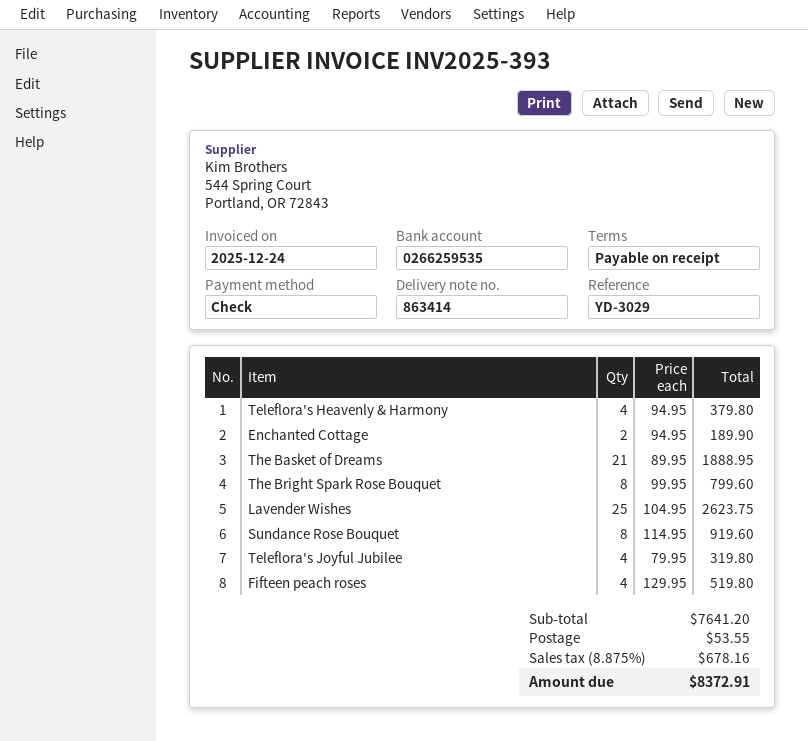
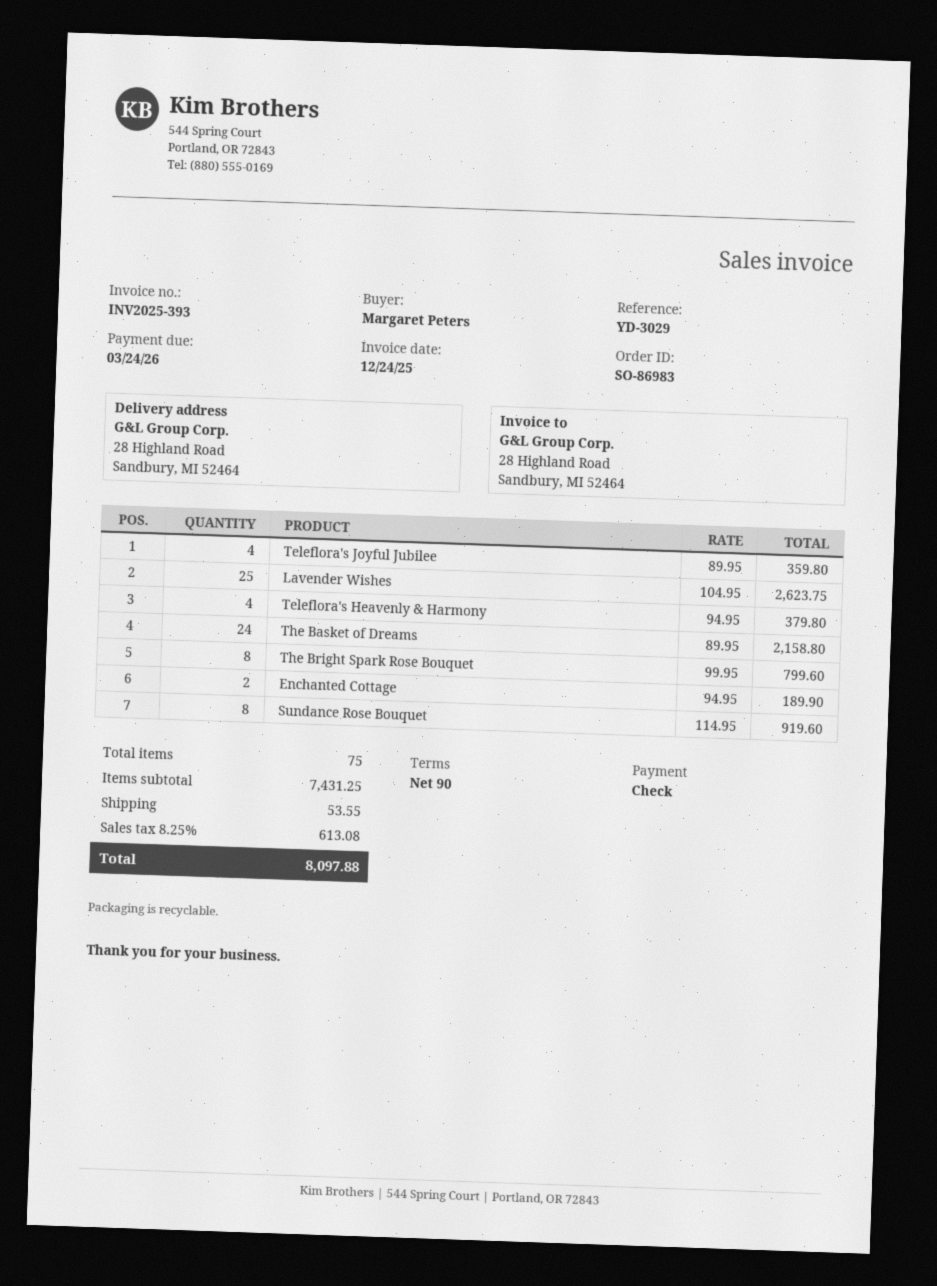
payment terms: on receipt -> 90 days
The Basket of Dreams: 21 x 89.95 = 1888.95 -> 24 x 89.95 = 2158.80
Teleflora's Joyful Jubilee: 4 x 79.95 = 319.80 -> 4 x 89.95 = 359.80
Fifteen peach roses: 4 x 129.95 = 519.80 -> none
subtotal: 7641.20 -> 7431.25
tax: 8.875% = 678.16 -> 8.25% = 613.08
total: 8372.91 -> 8097.88

